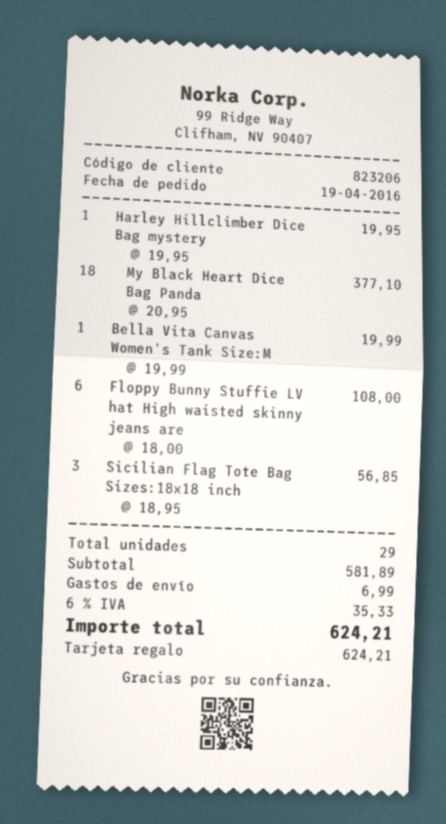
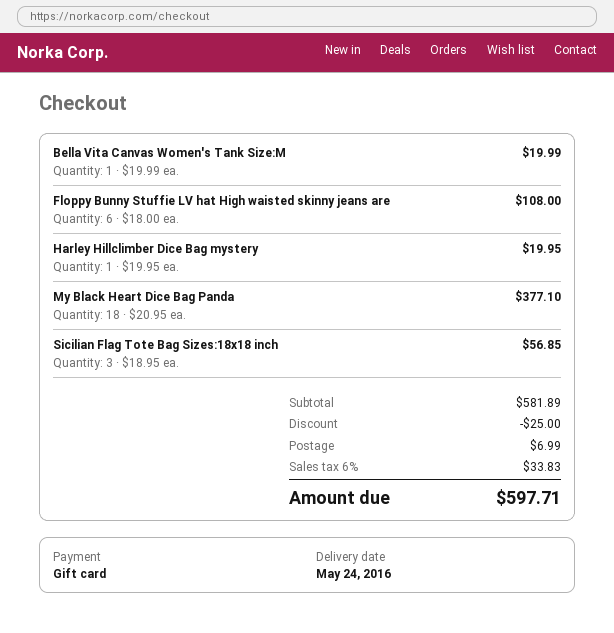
discount: none -> 25.00
tax: 6% = 35.33 -> 6% = 33.83
total: 624.21 -> 597.71

